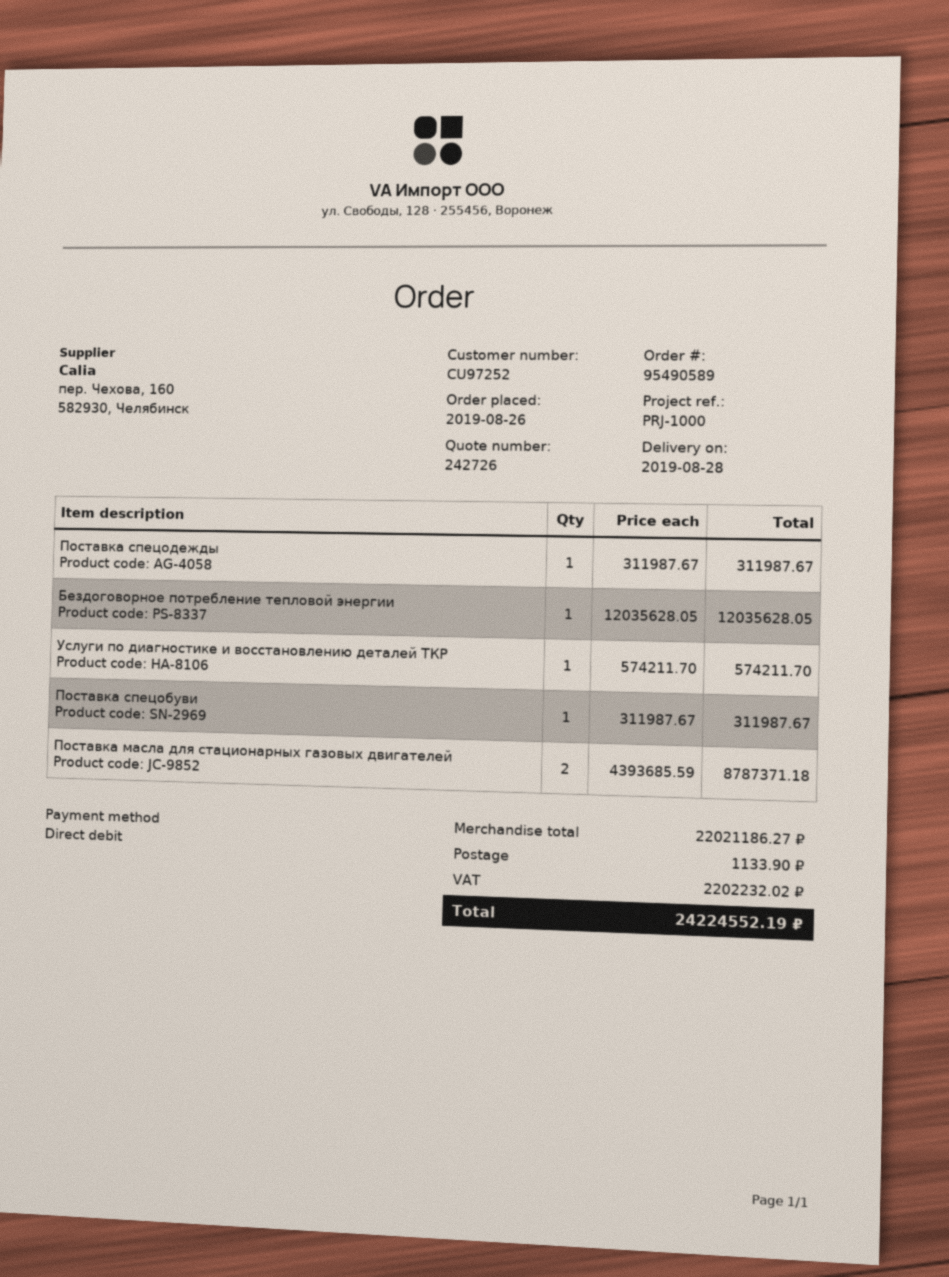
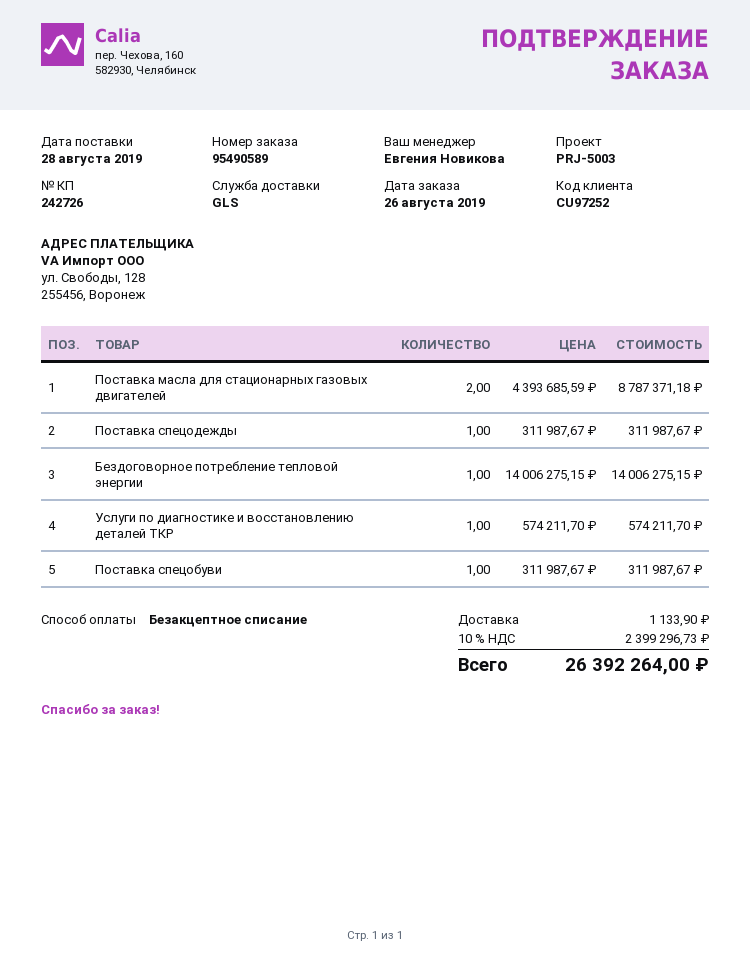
reference: PRJ-1000 -> PRJ-5003
Бездоговорное потребление тепловой энергии: 1 x 12035628.05 = 12035628.05 -> 1 x 14006275.15 = 14006275.15
tax: 2202232.02 -> 2399296.73
total: 24224552.19 -> 26392264.00

